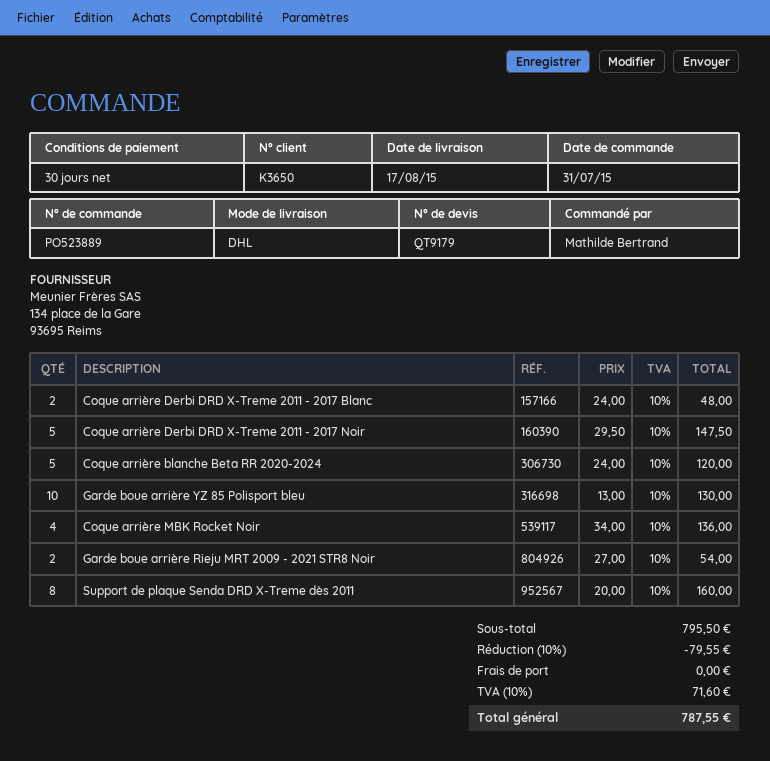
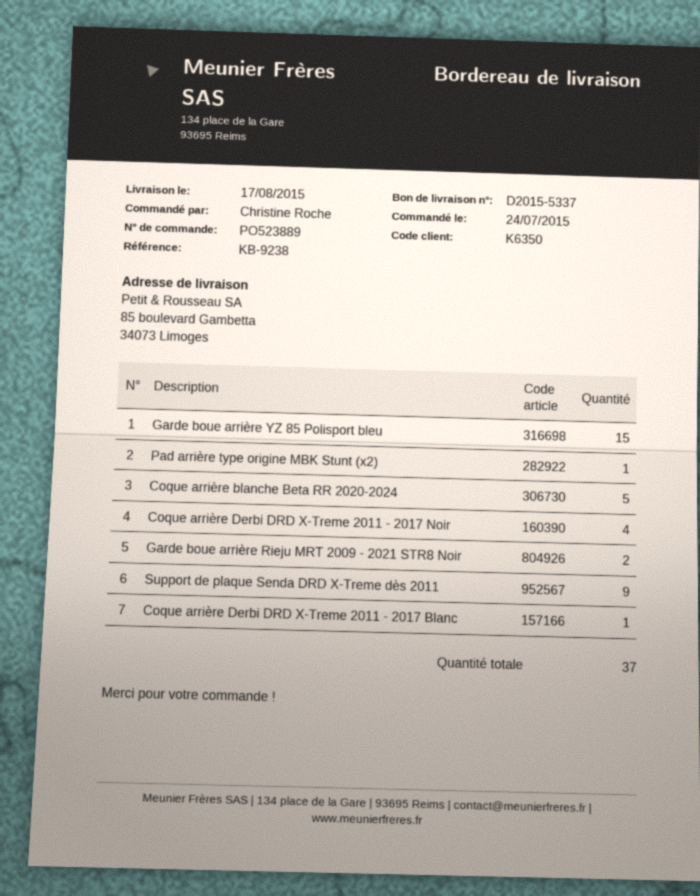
order date: 2015-07-31 -> 2015-07-24
customer number: K3650 -> K6350
ordered by: Mathilde Bertrand -> Christine Roche
Coque arrière Derbi DRD X-Treme 2011 - 2017 Blanc: 2 -> 1
Coque arrière Derbi DRD X-Treme 2011 - 2017 Noir: 5 -> 4
Garde boue arrière YZ 85 Polisport bleu: 10 -> 15
Coque arrière MBK Rocket Noir: 4 -> none
Support de plaque Senda DRD X-Treme dès 2011: 8 -> 9
Pad arrière type origine MBK Stunt (x2): none -> 1

